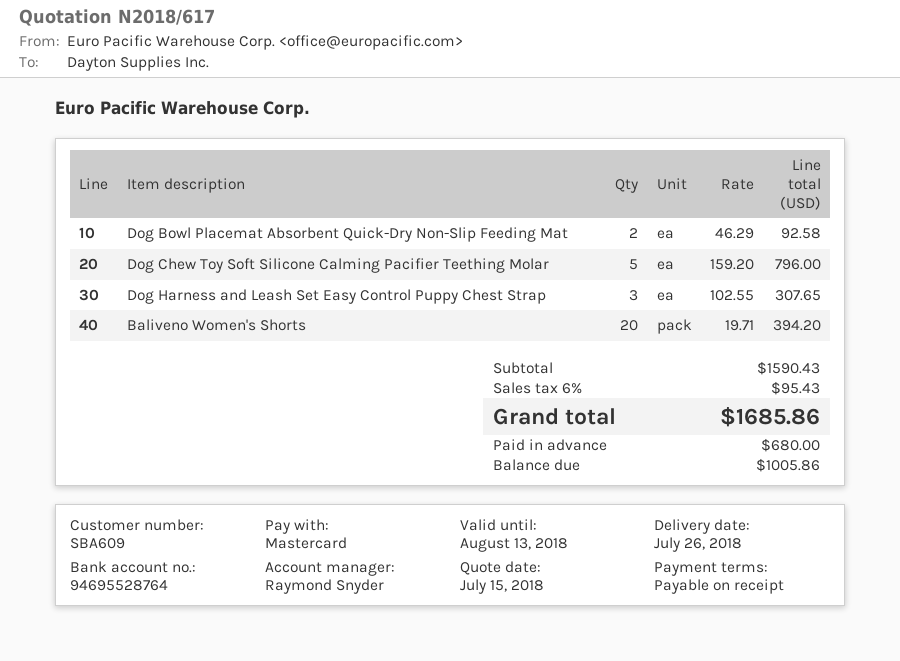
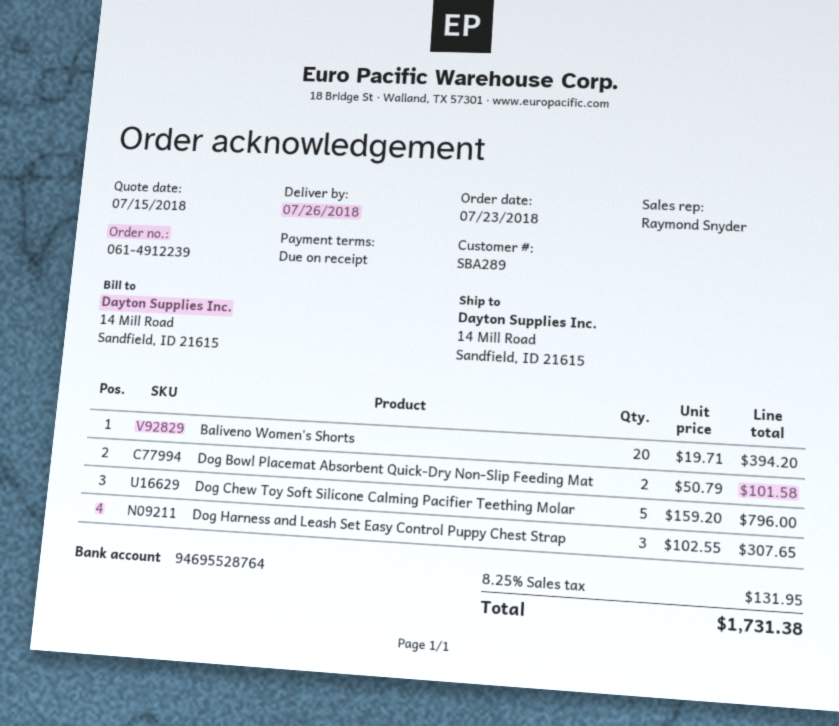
customer number: SBA609 -> SBA289
Dog Bowl Placemat Absorbent Quick-Dry Non-Slip Feeding Mat: 2 x 46.29 = 92.58 -> 2 x 50.79 = 101.58
tax: 6% = 95.43 -> 8.25% = 131.95
total: 1685.86 -> 1731.38

